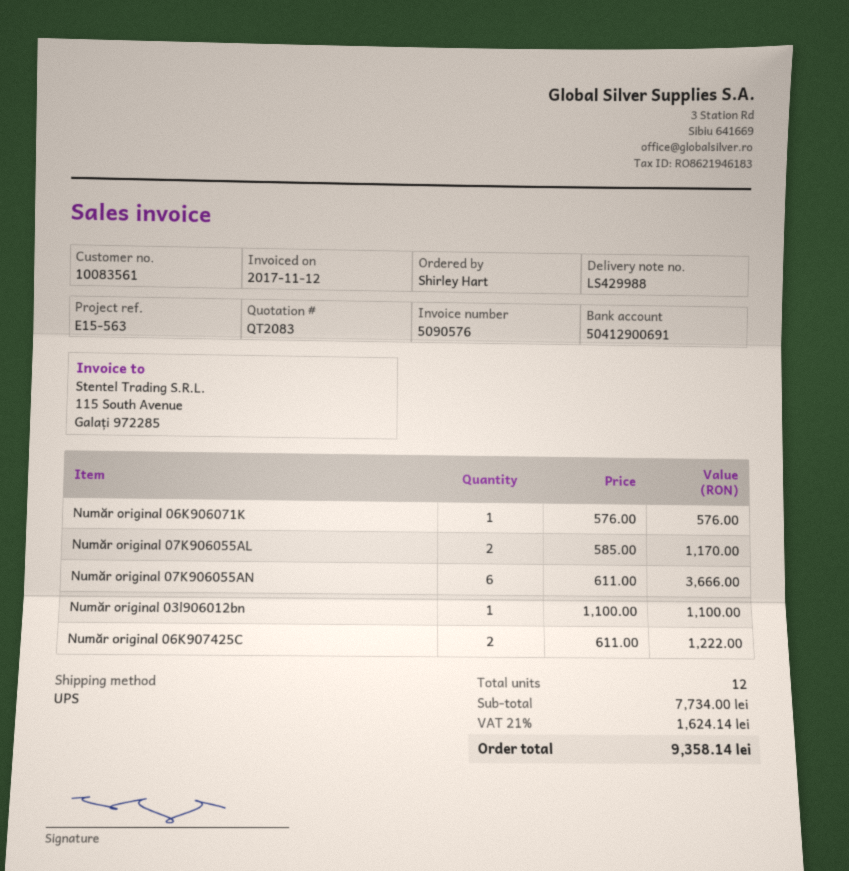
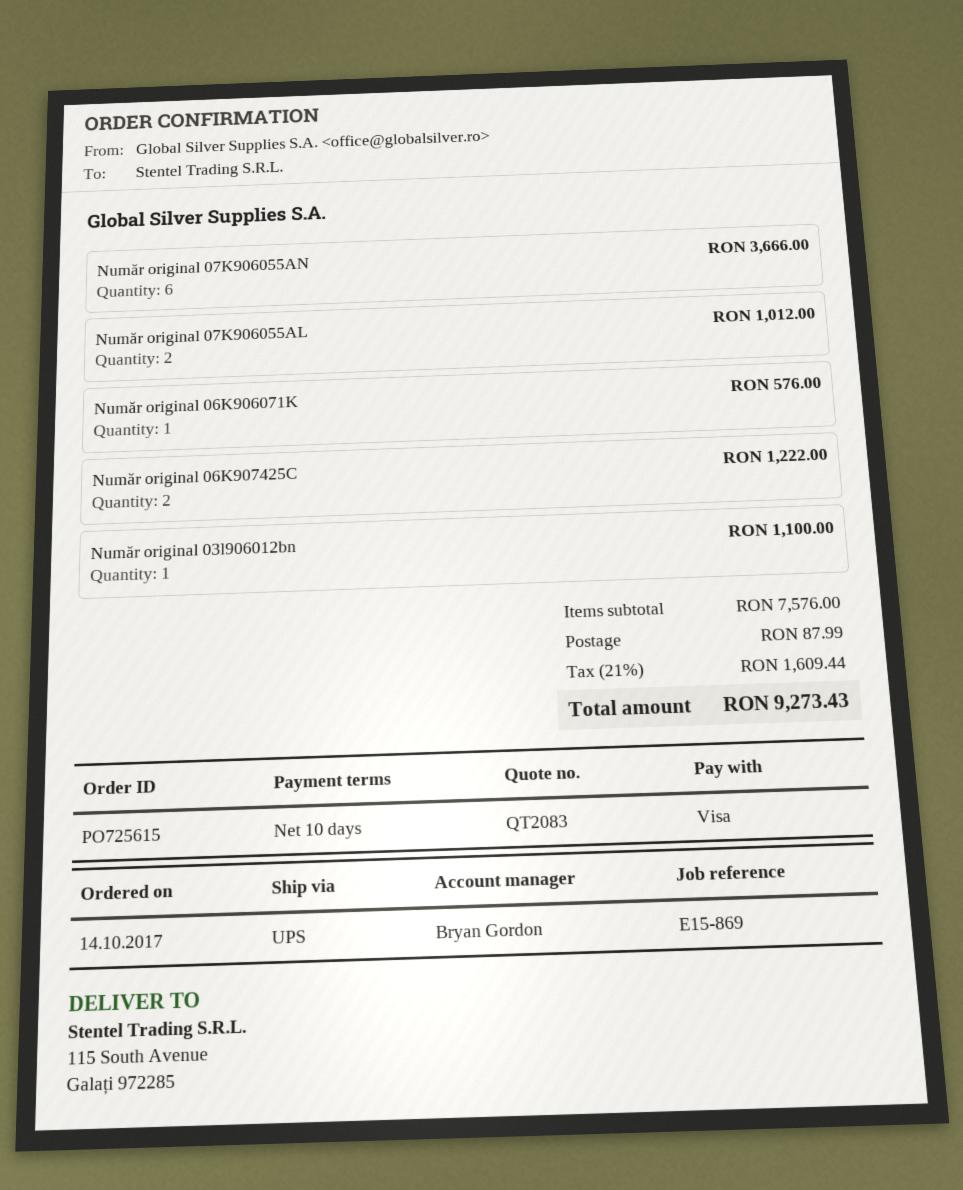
reference: E15-563 -> E15-869
Număr original 07K906055AL: 2 for 1170.00 -> 2 for 1012.00
subtotal: 7734.00 -> 7576.00
shipping: none -> 87.99
tax: 21% = 1624.14 -> 21% = 1609.44
total: 9358.14 -> 9273.43

